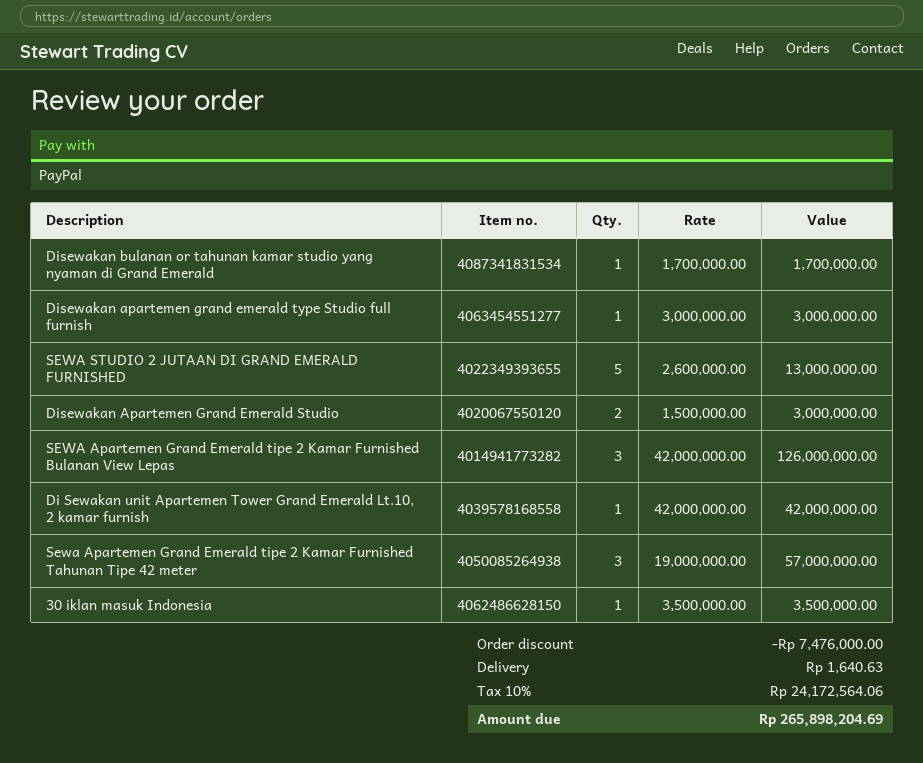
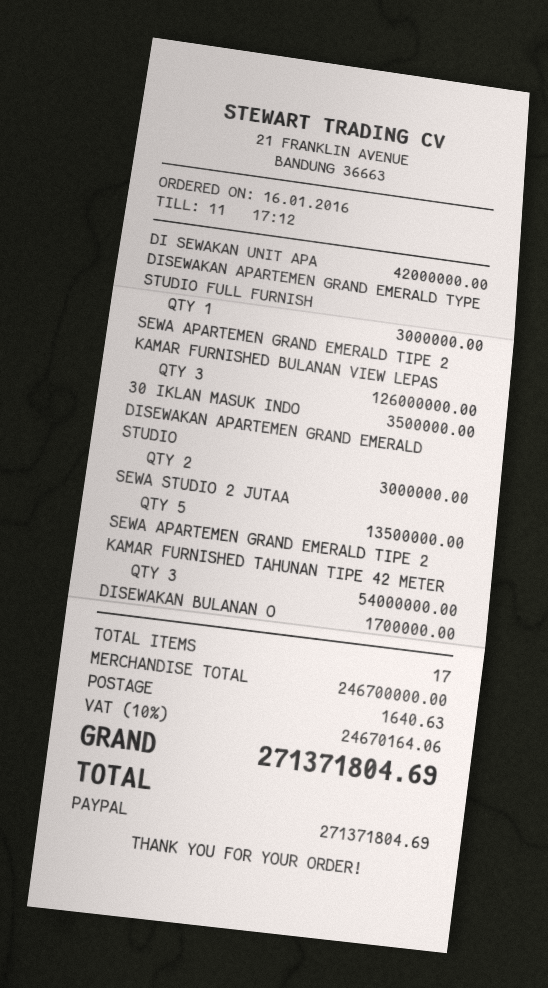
SEWA STUDIO 2 JUTAAN DI GRAND EMERALD FURNISHED: 5 for 13000000.00 -> 5 for 13500000.00
Sewa Apartemen Grand Emerald tipe 2 Kamar Furnished Tahunan Tipe 42 meter: 3 for 57000000.00 -> 3 for 54000000.00
discount: 7476000.00 -> none
tax: 10% = 24172564.06 -> 10% = 24670164.06
total: 265898204.69 -> 271371804.69

